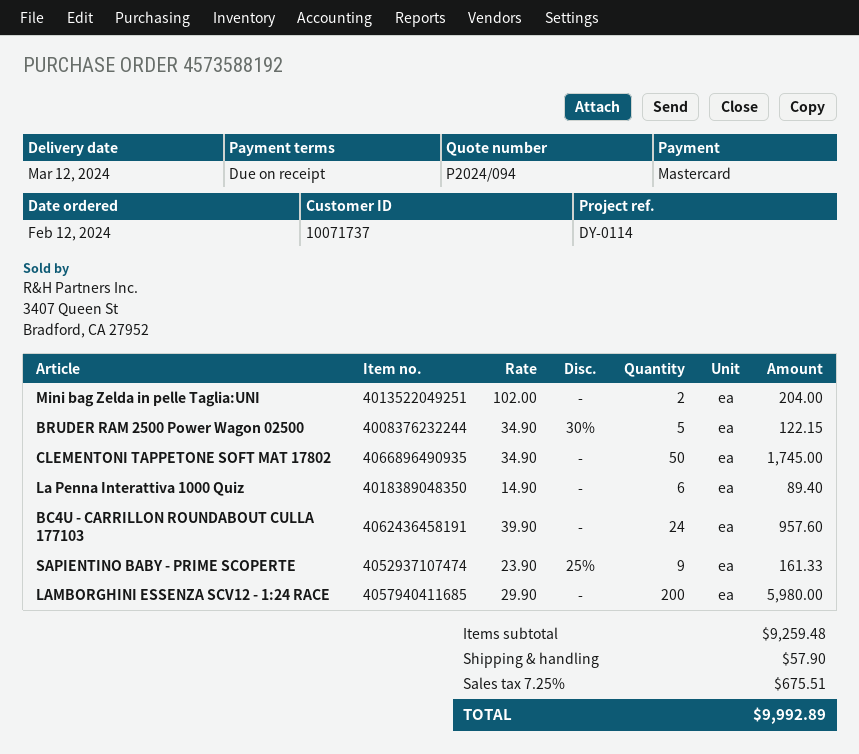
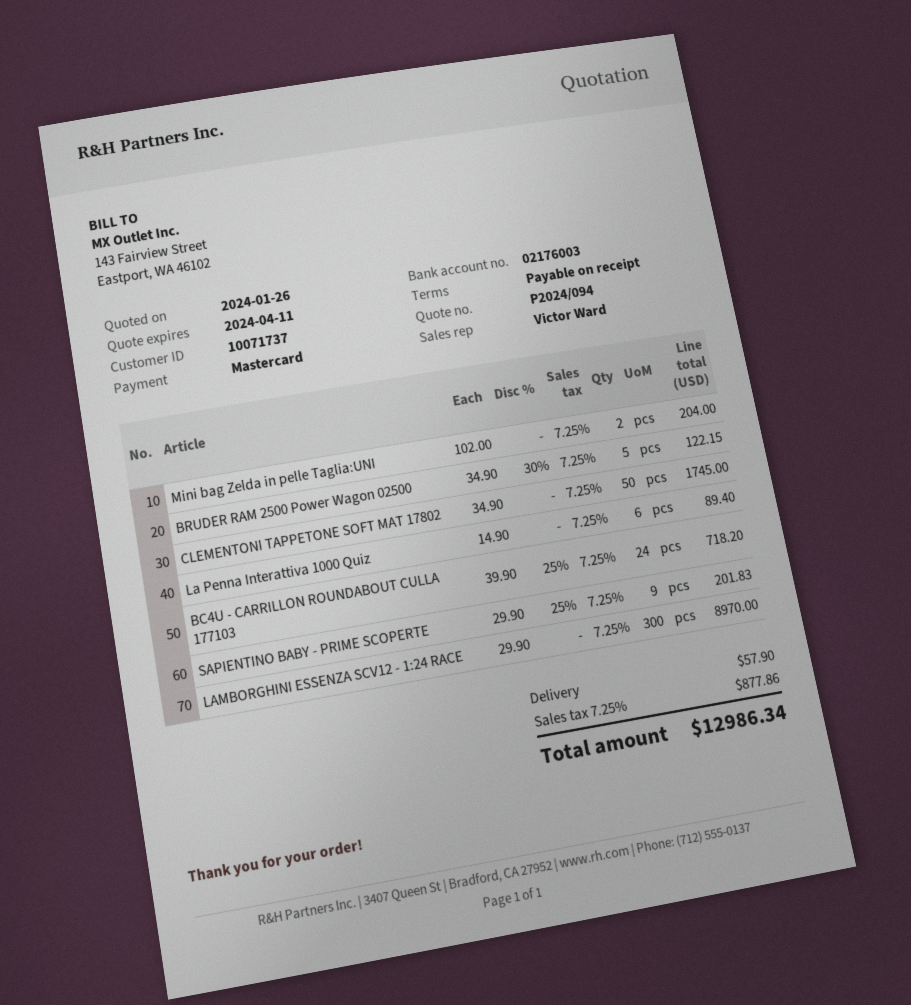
BC4U - CARRILLON ROUNDABOUT CULLA 177103: 24 x 39.90 = 957.60 -> 24 x 39.90 - 25% = 718.20
SAPIENTINO BABY - PRIME SCOPERTE: 9 x 23.90 - 25% = 161.33 -> 9 x 29.90 - 25% = 201.83
LAMBORGHINI ESSENZA SCV12 - 1:24 RACE: 200 x 29.90 = 5980.00 -> 300 x 29.90 = 8970.00
tax: 7.25% = 675.51 -> 7.25% = 877.86
total: 9992.89 -> 12986.34

